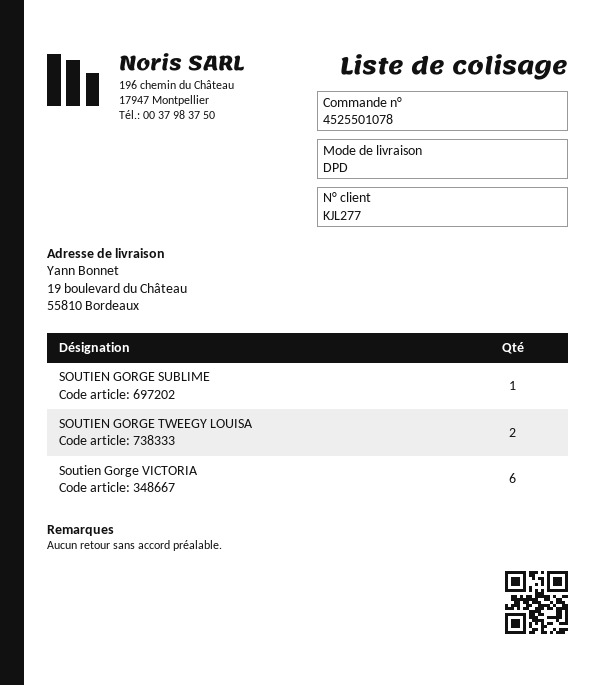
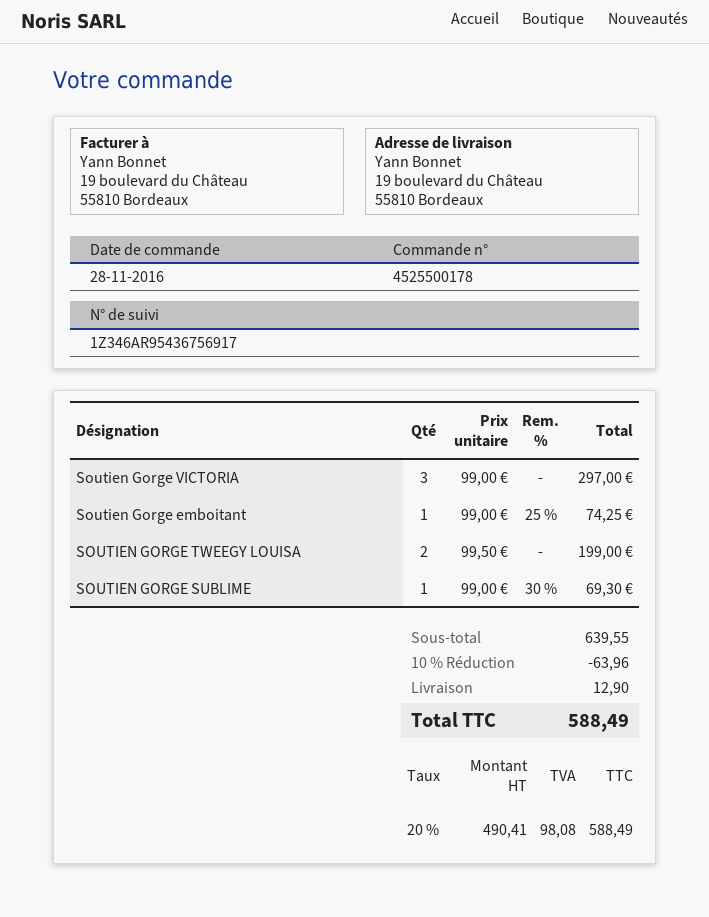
order number: 4525501078 -> 4525500178
Soutien Gorge VICTORIA: 6 -> 3
Soutien Gorge emboitant: none -> 1

